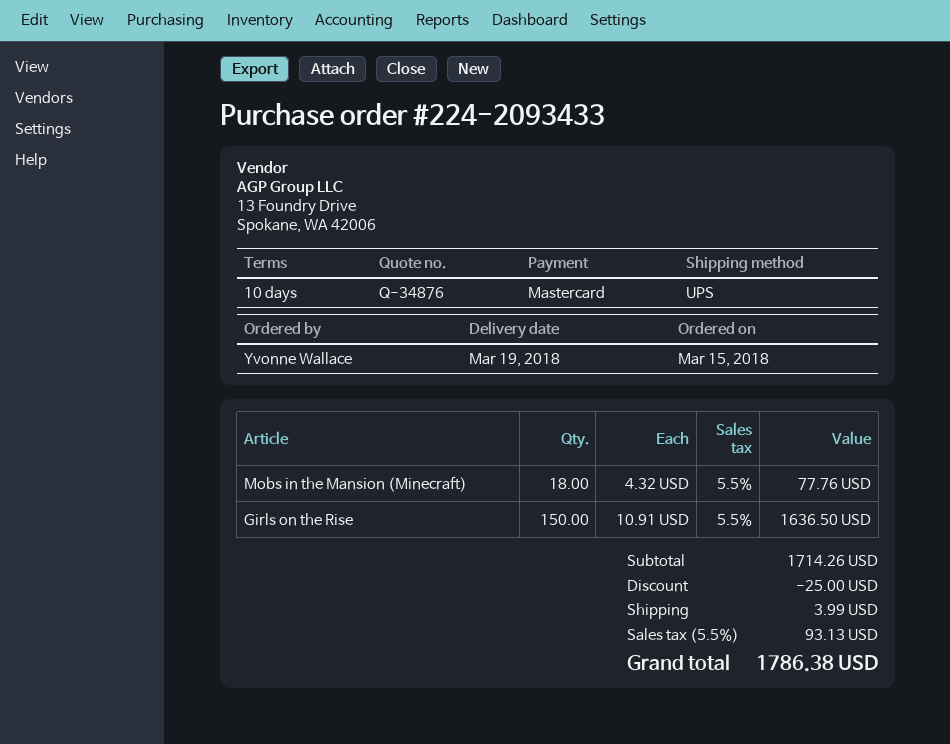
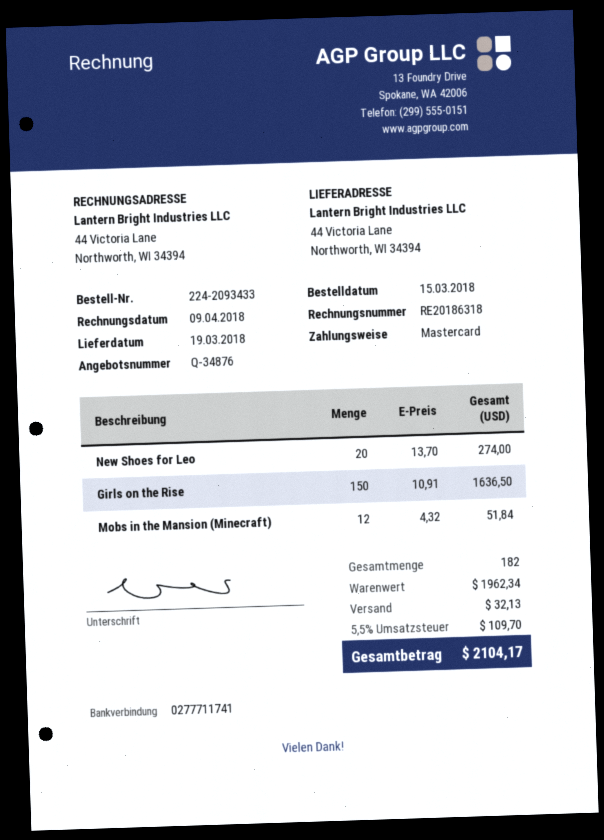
Mobs in the Mansion (Minecraft): 18 x 4.32 = 77.76 -> 12 x 4.32 = 51.84
New Shoes for Leo: none -> 20 x 13.70 = 274.00
subtotal: 1714.26 -> 1962.34
discount: 25.00 -> none
shipping: 3.99 -> 32.13
tax: 5.5% = 93.13 -> 5.5% = 109.70
total: 1786.38 -> 2104.17

